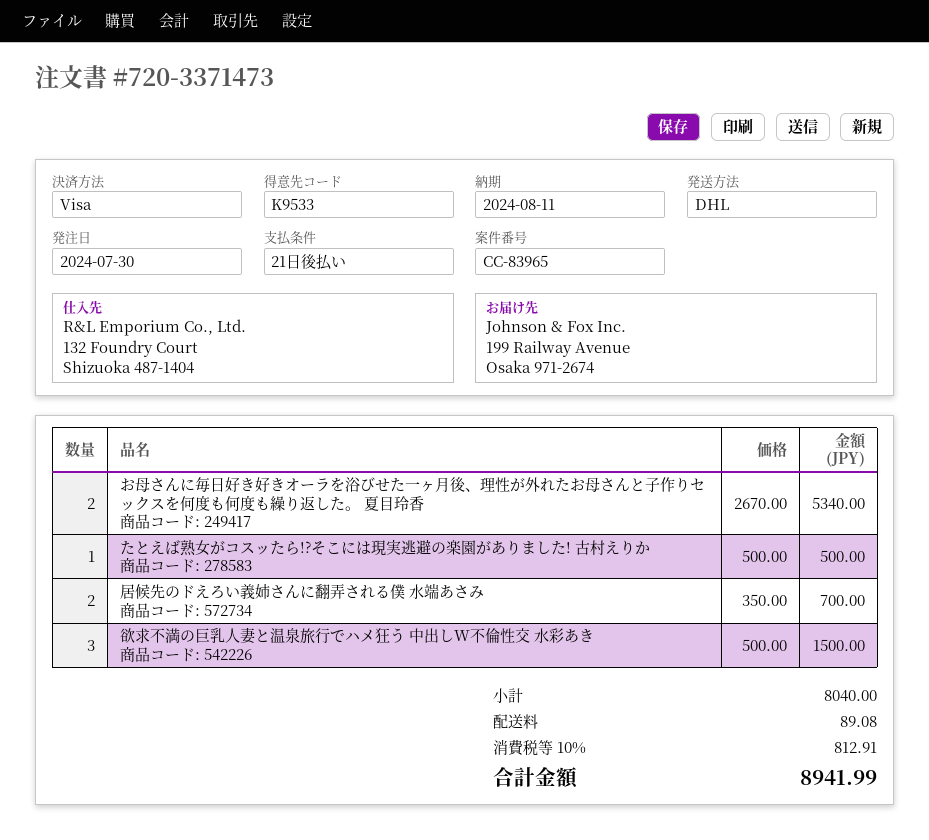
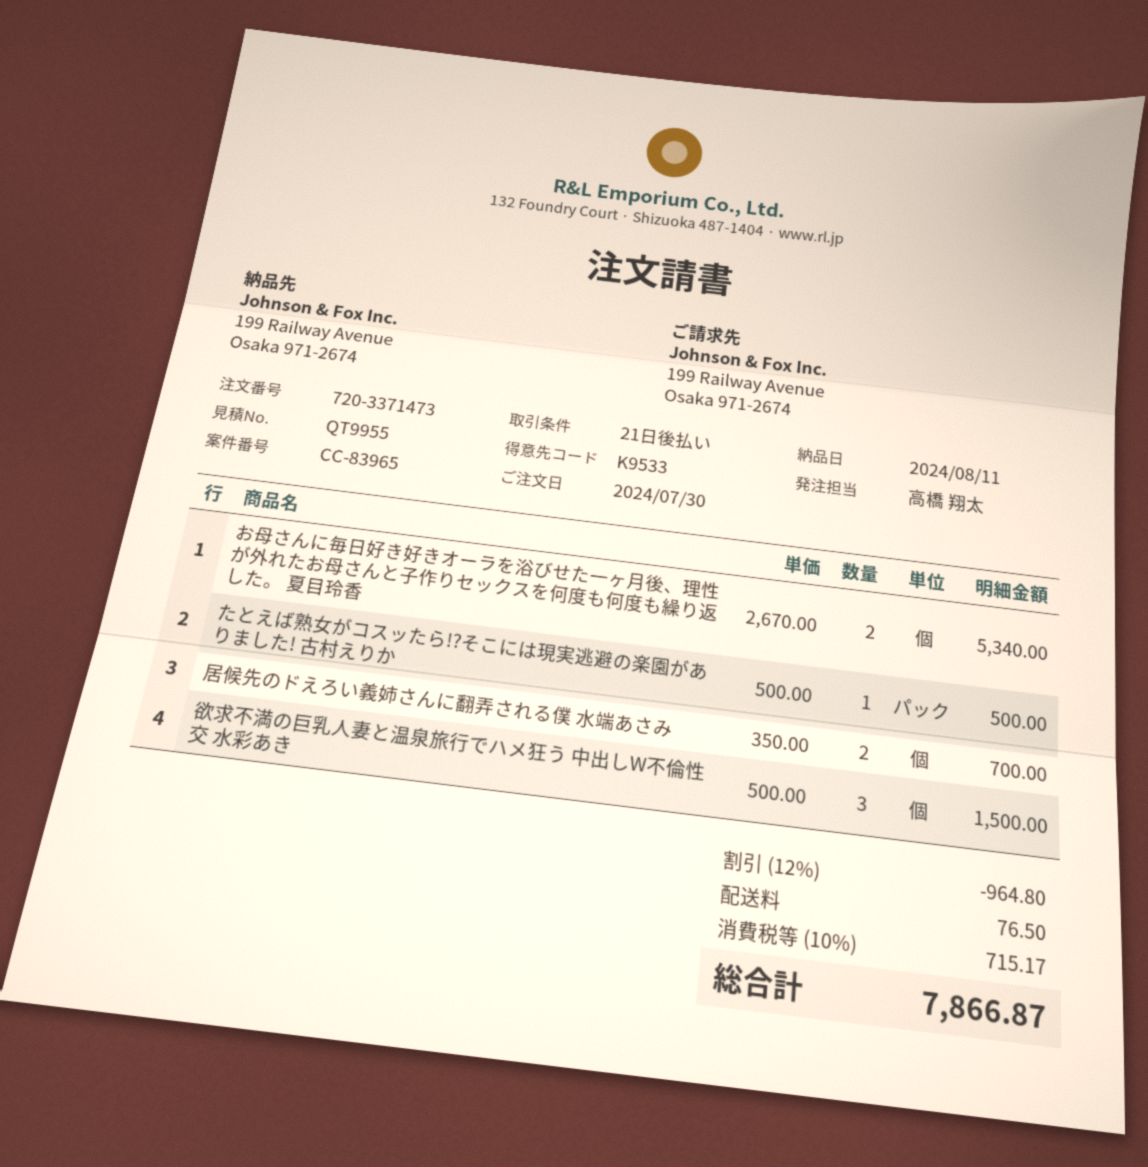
discount: none -> 12% = 964.80
shipping: 89.08 -> 76.50
tax: 10% = 812.91 -> 10% = 715.17
total: 8941.99 -> 7866.87

